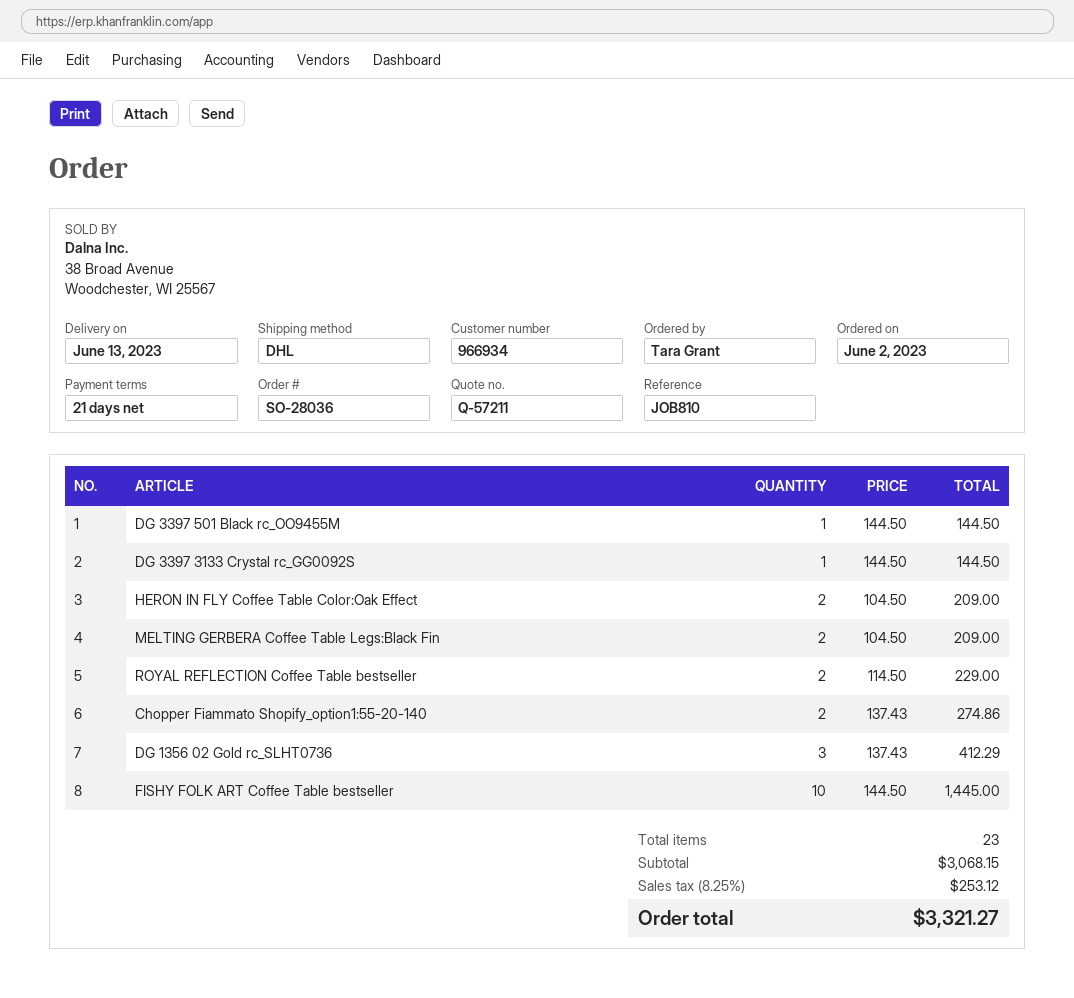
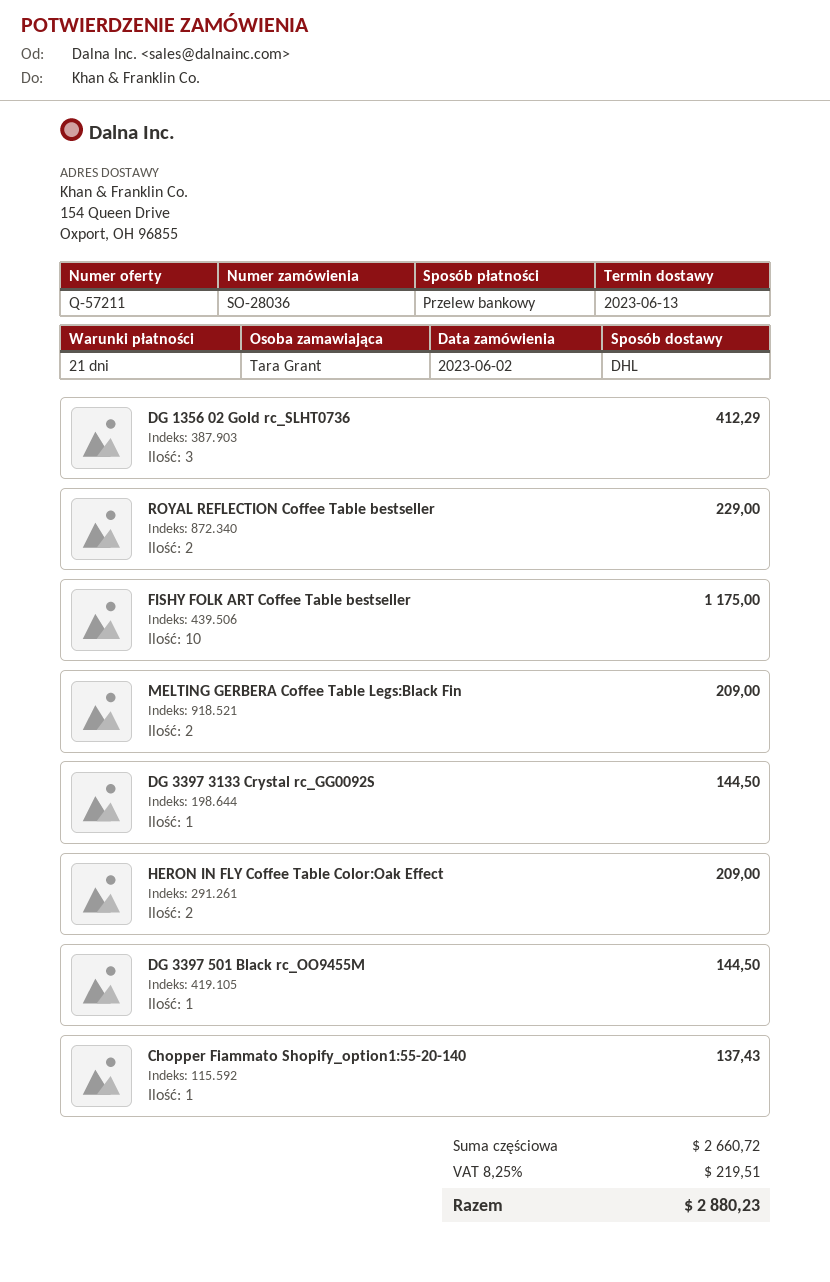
Chopper Fiammato Shopify_option1:55-20-140: 2 for 274.86 -> 1 for 137.43
FISHY FOLK ART Coffee Table bestseller: 10 for 1445.00 -> 10 for 1175.00
subtotal: 3068.15 -> 2660.72
tax: 8.25% = 253.12 -> 8.25% = 219.51
total: 3321.27 -> 2880.23

